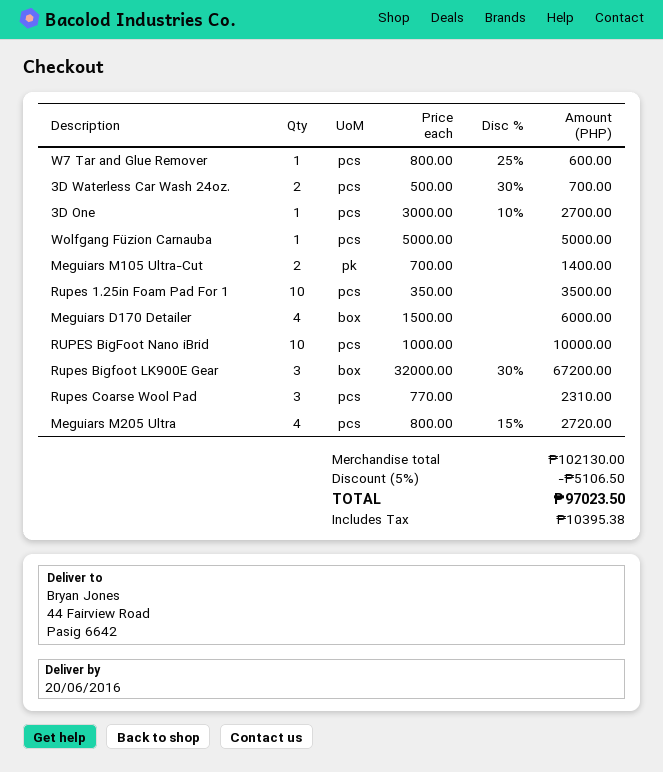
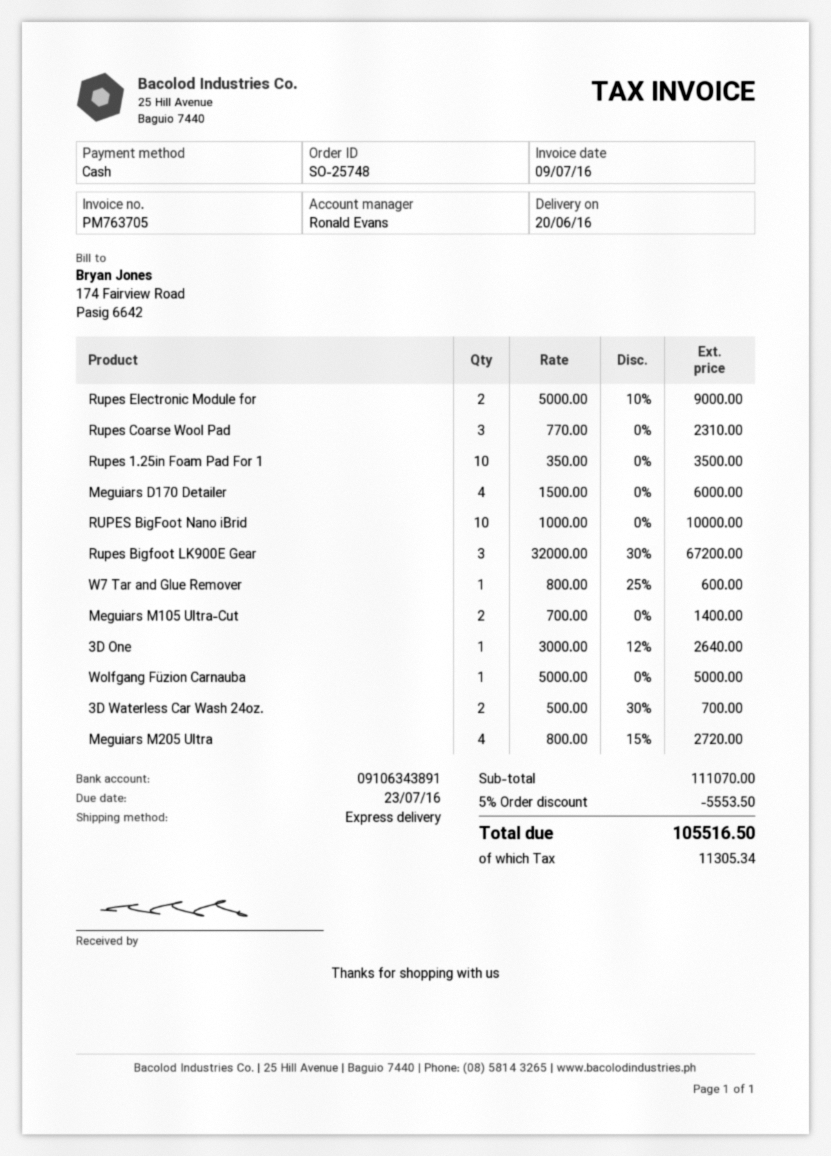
3D One: 1 x 3000.00 - 10% = 2700.00 -> 1 x 3000.00 - 12% = 2640.00
Rupes Electronic Module for: none -> 2 x 5000.00 - 10% = 9000.00
subtotal: 102130.00 -> 111070.00
discount: 5% = 5106.50 -> 5% = 5553.50
tax: 10395.38 -> 11305.34
total: 97023.50 -> 105516.50

